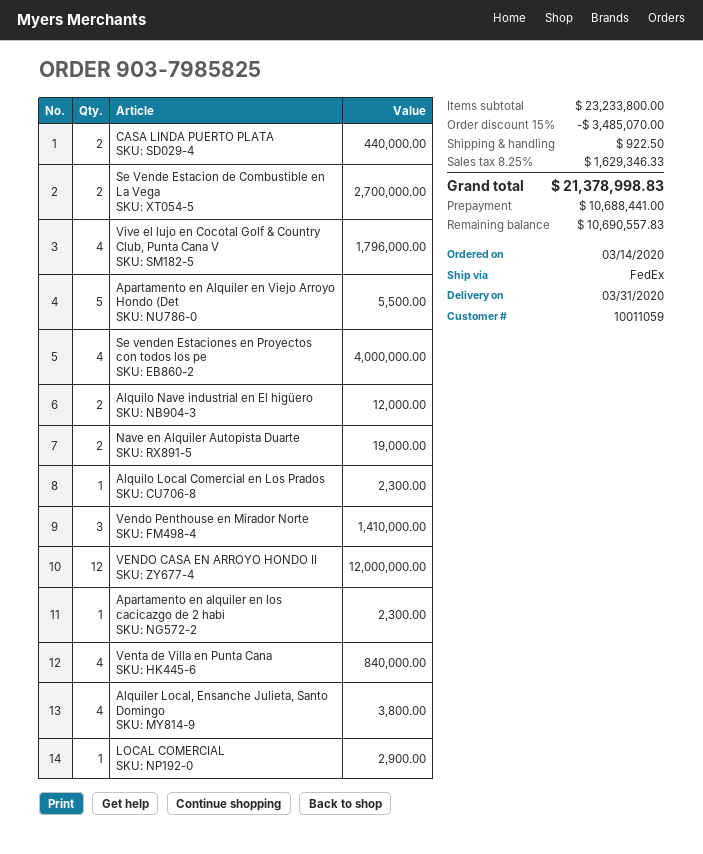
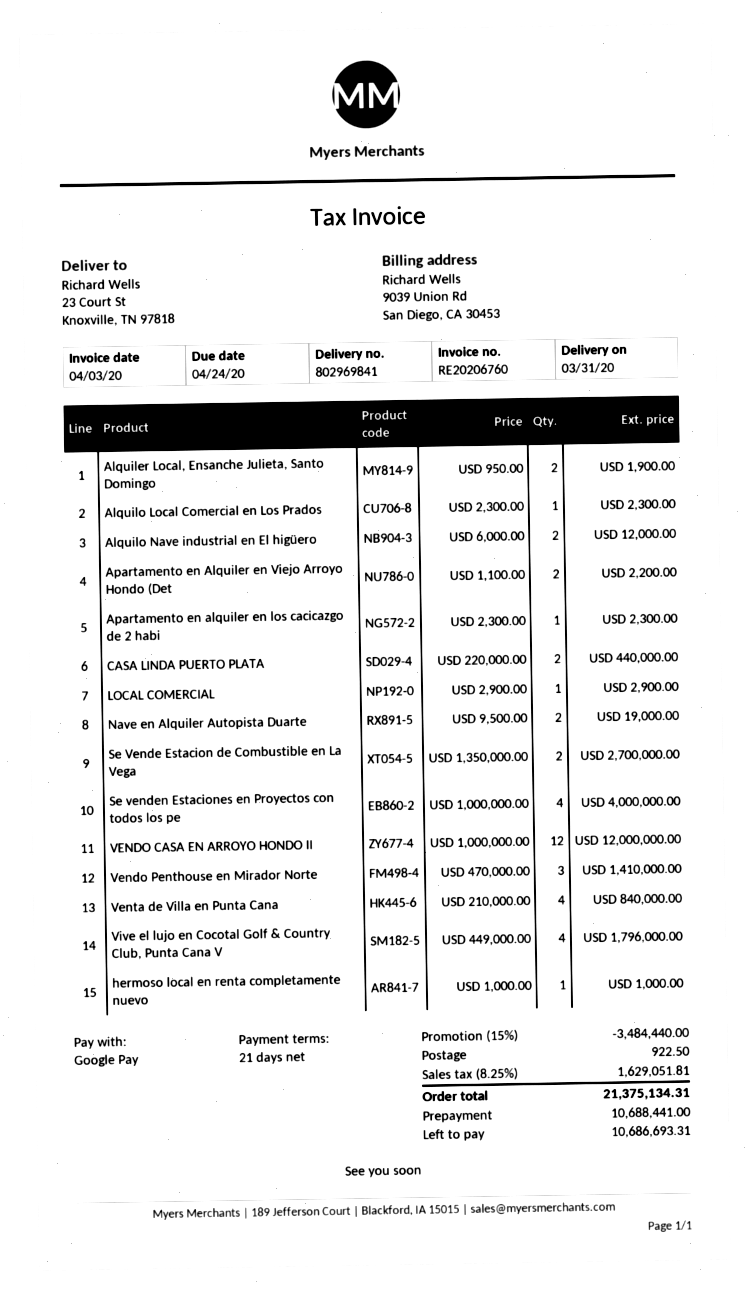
Apartamento en Alquiler en Viejo Arroyo Hondo (Det: 5 for 5500.00 -> 2 for 2200.00
Alquiler Local, Ensanche Julieta, Santo Domingo: 4 for 3800.00 -> 2 for 1900.00
hermoso local en renta completamente nuevo: none -> 1 for 1000.00
discount: 15% = 3485070.00 -> 15% = 3484440.00
tax: 8.25% = 1629346.33 -> 8.25% = 1629051.81
total: 21378998.83 -> 21375134.31
balance: 10690557.83 -> 10686693.31

